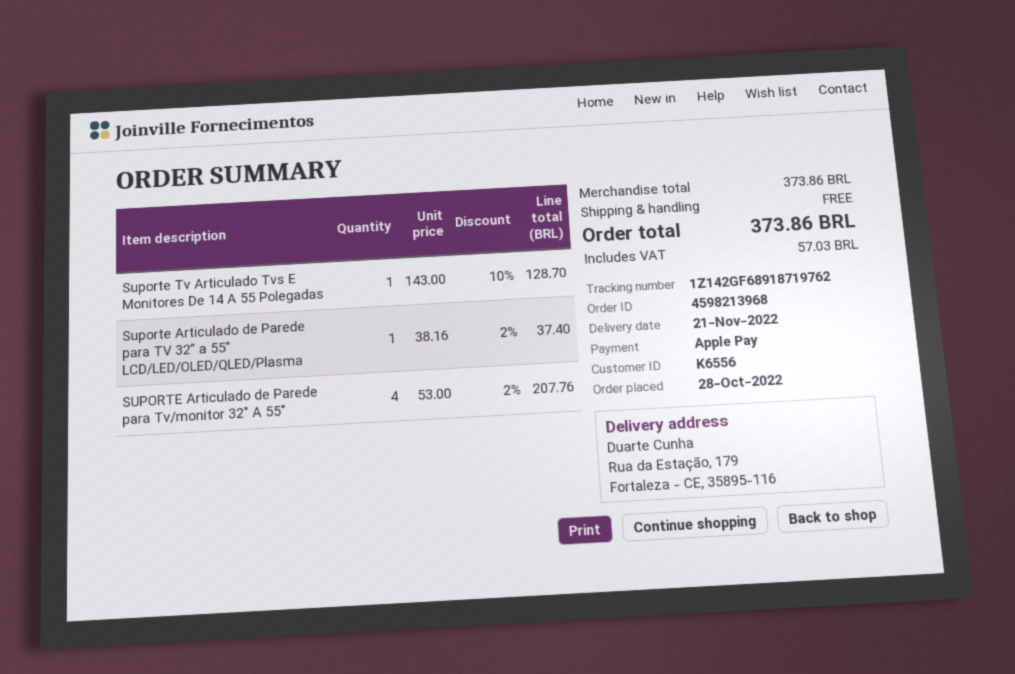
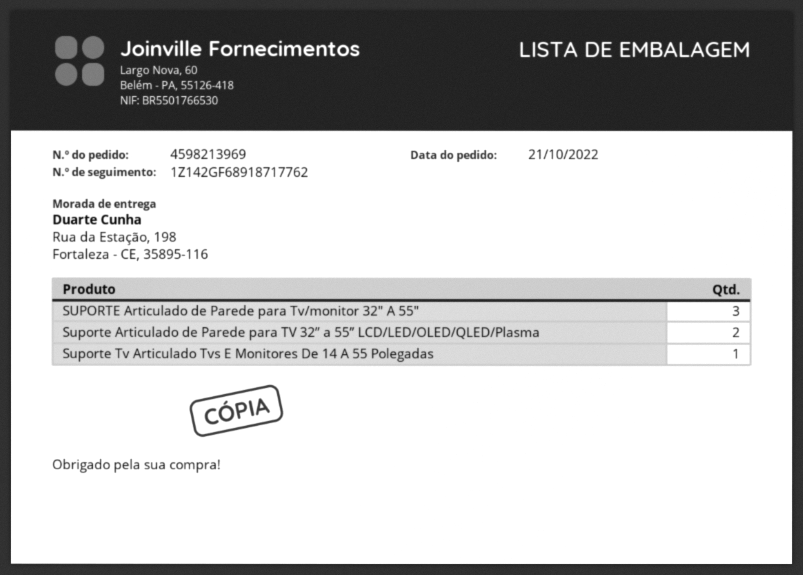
order number: 4598213968 -> 4598213969
order date: 2022-10-28 -> 2022-10-21
tracking number: 1Z142GF68918719762 -> 1Z142GF68918717762
ship to: Rua da Estação, 179, Fortaleza - CE, 35895-116 -> Rua da Estação, 198, Fortaleza - CE, 35895-116
Suporte Articulado de Parede para TV 32” a 55” LCD/LED/OLED/QLED/Plasma: 1 -> 2
SUPORTE Articulado de Parede para Tv/monitor 32" A 55": 4 -> 3

